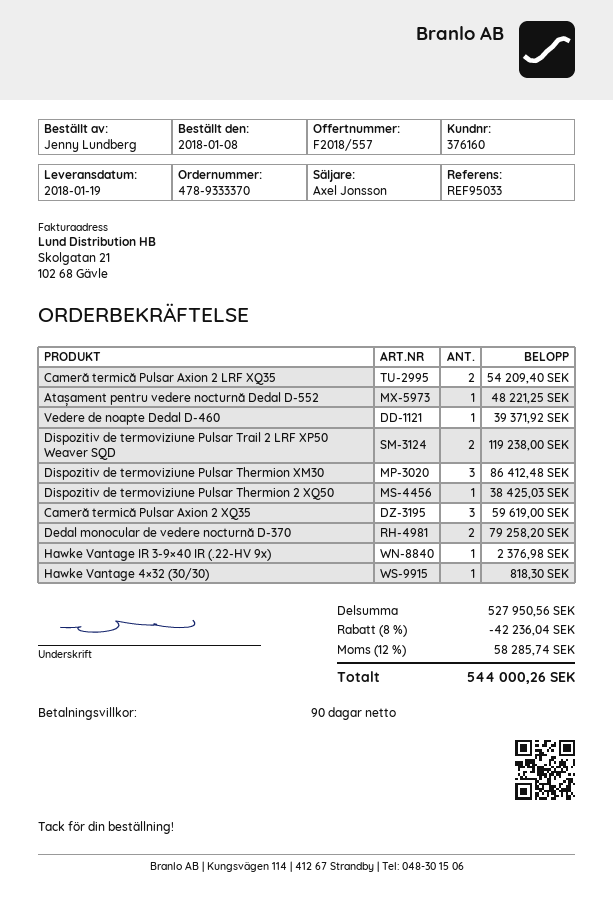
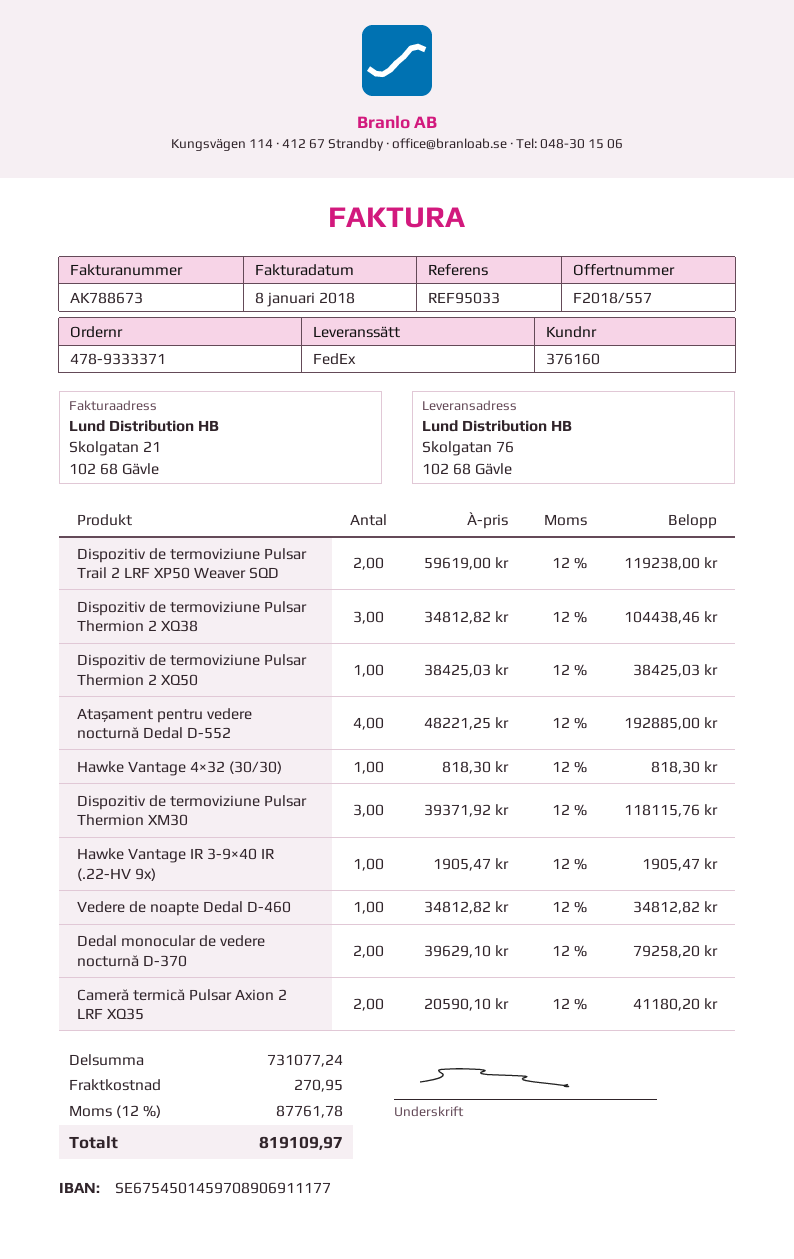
order number: 478-9333370 -> 478-9333371
Cameră termică Pulsar Axion 2 LRF XQ35: 2 for 54209.40 -> 2 for 41180.20
Atașament pentru vedere nocturnă Dedal D-552: 1 for 48221.25 -> 4 for 192885.00
Vedere de noapte Dedal D-460: 1 for 39371.92 -> 1 for 34812.82
Dispozitiv de termoviziune Pulsar Thermion XM30: 3 for 86412.48 -> 3 for 118115.76
Cameră termică Pulsar Axion 2 XQ35: 3 for 59619.00 -> none
Hawke Vantage IR 3-9×40 IR (.22-HV 9x): 1 for 2376.98 -> 1 for 1905.47
Dispozitiv de termoviziune Pulsar Thermion 2 XQ38: none -> 3 for 104438.46
subtotal: 527950.56 -> 731077.24
discount: 8% = 42236.04 -> none
shipping: none -> 270.95
tax: 12% = 58285.74 -> 12% = 87761.78
total: 544000.26 -> 819109.97

